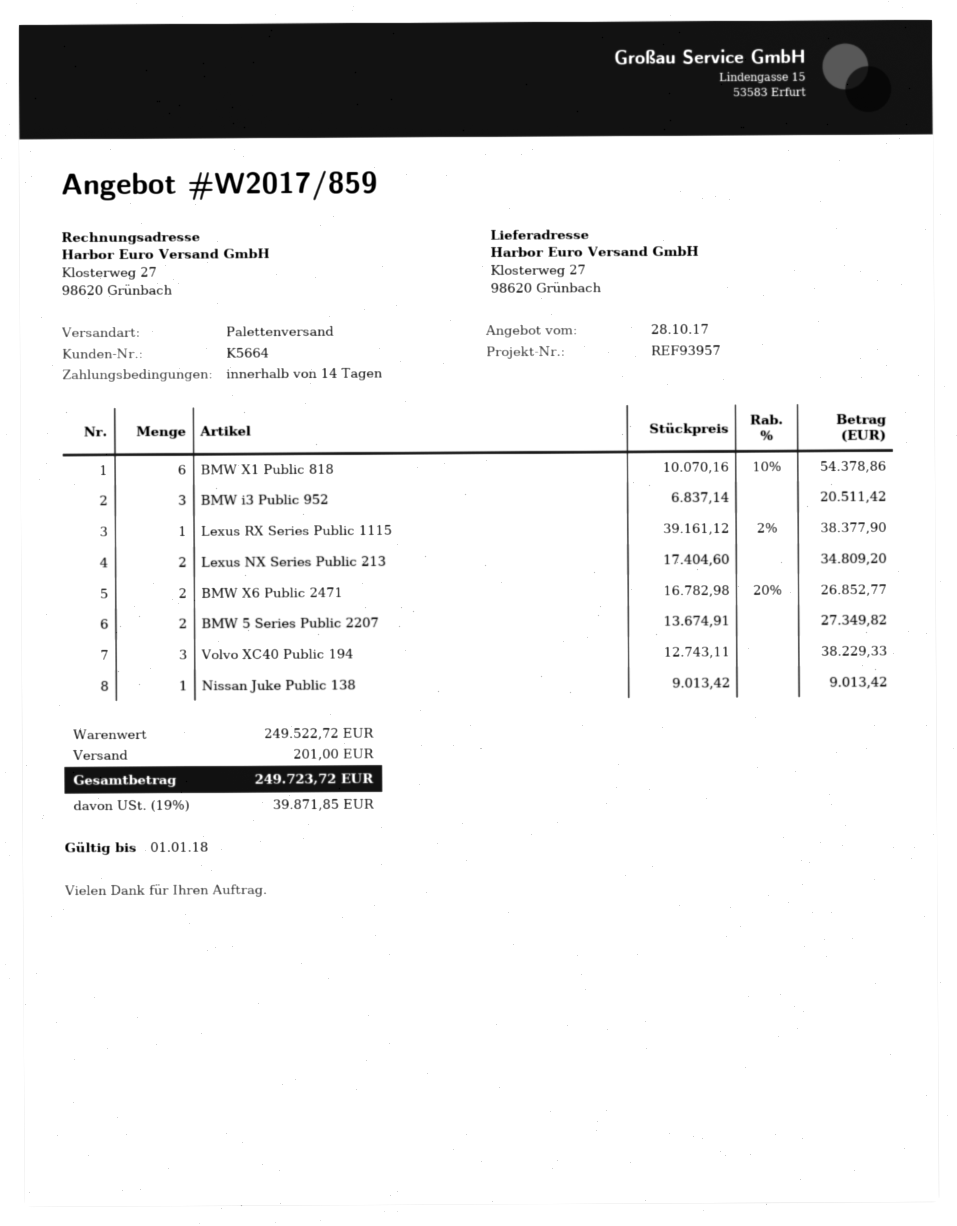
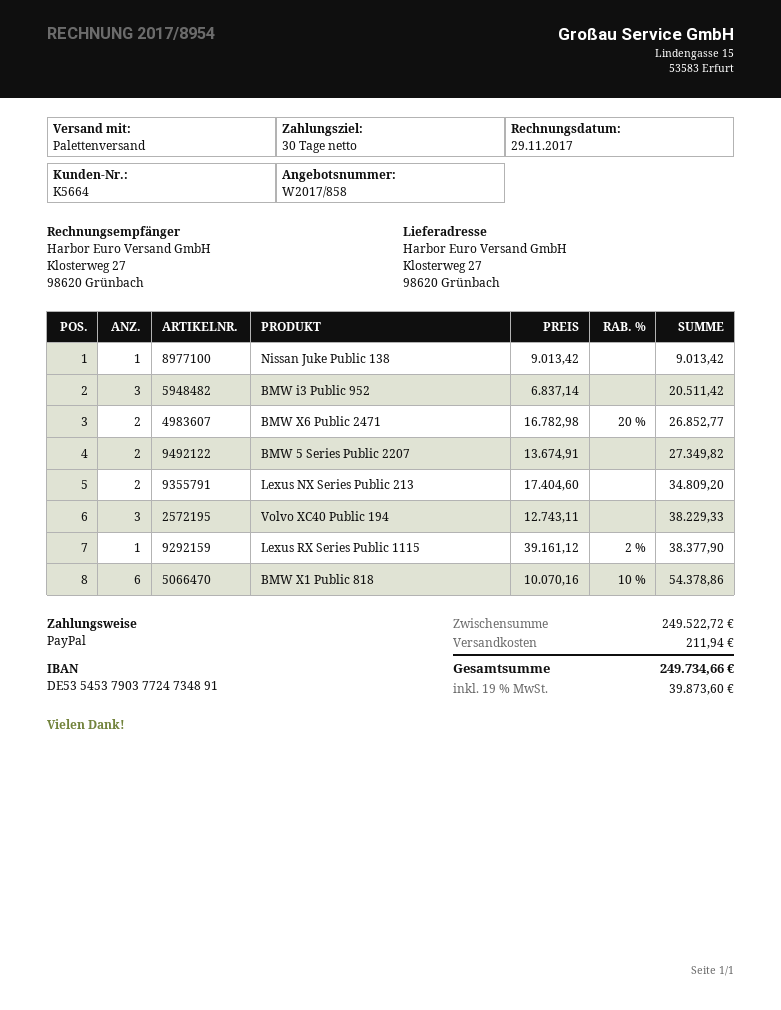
quote number: W2017/859 -> W2017/858
payment terms: 14 days -> 30 days
shipping: 201.00 -> 211.94
tax: 19% = 39871.85 -> 19% = 39873.60
total: 249723.72 -> 249734.66

